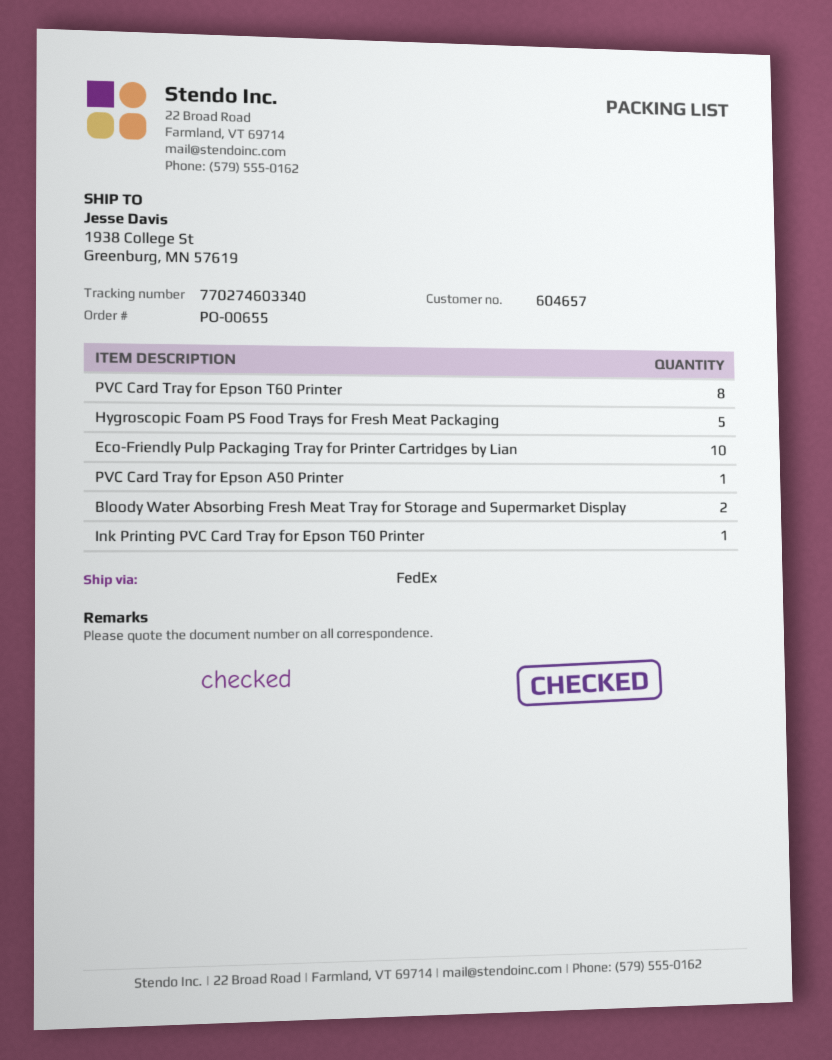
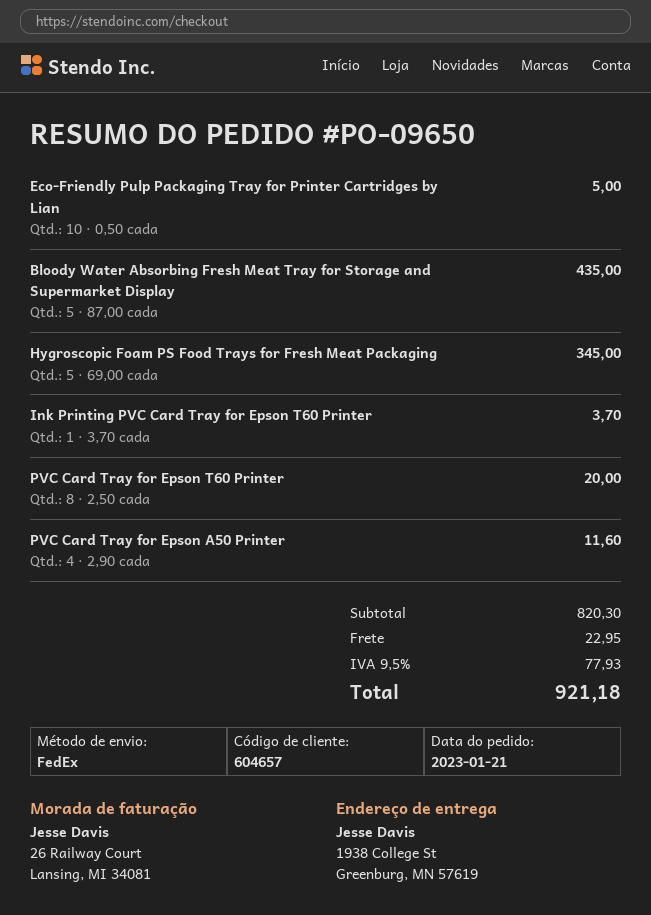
order number: PO-00655 -> PO-09650
PVC Card Tray for Epson A50 Printer: 1 -> 4
Bloody Water Absorbing Fresh Meat Tray for Storage and Supermarket Display: 2 -> 5

